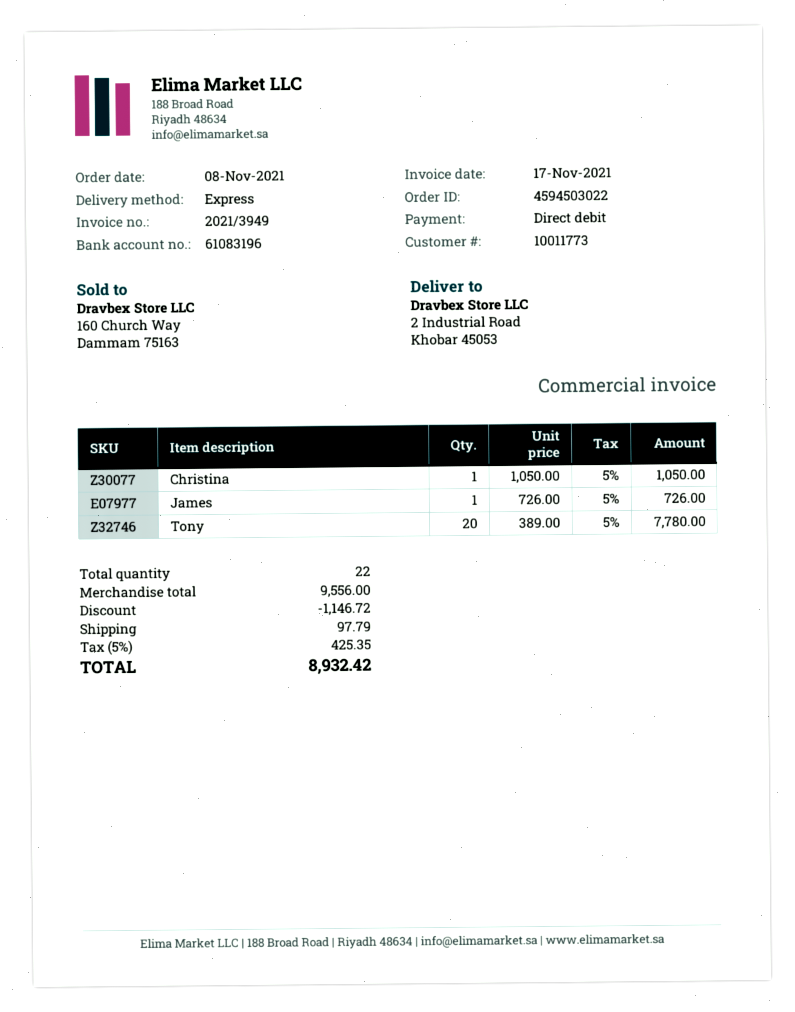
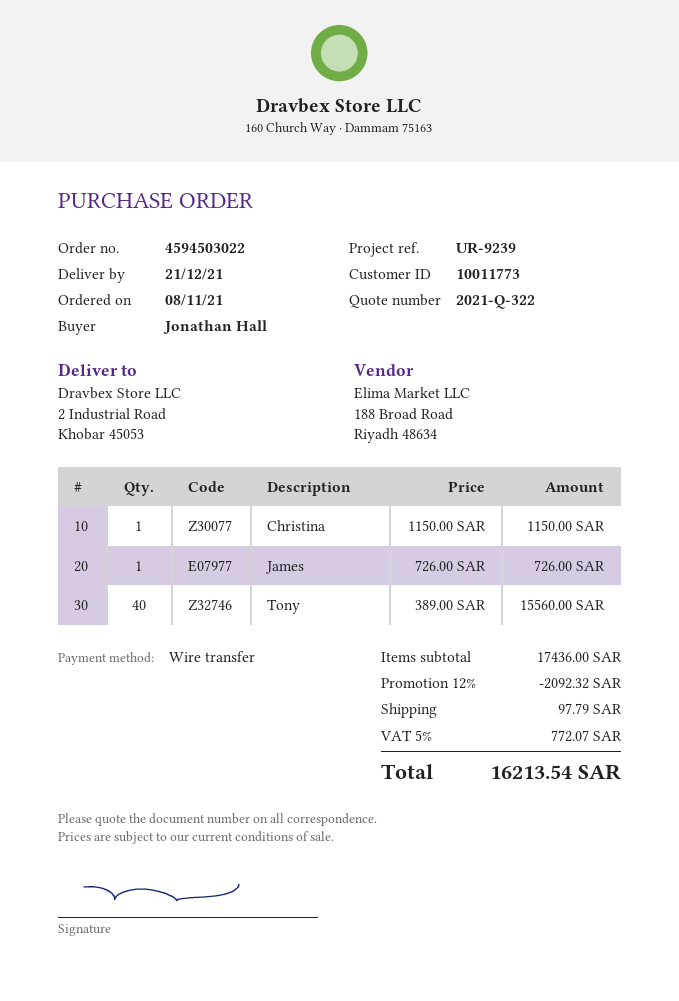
payment method: direct debit -> bank transfer
Christina: 1 x 1050.00 = 1050.00 -> 1 x 1150.00 = 1150.00
Tony: 20 x 389.00 = 7780.00 -> 40 x 389.00 = 15560.00
subtotal: 9556.00 -> 17436.00
discount: 1146.72 -> 2092.32
tax: 5% = 425.35 -> 5% = 772.07
total: 8932.42 -> 16213.54

